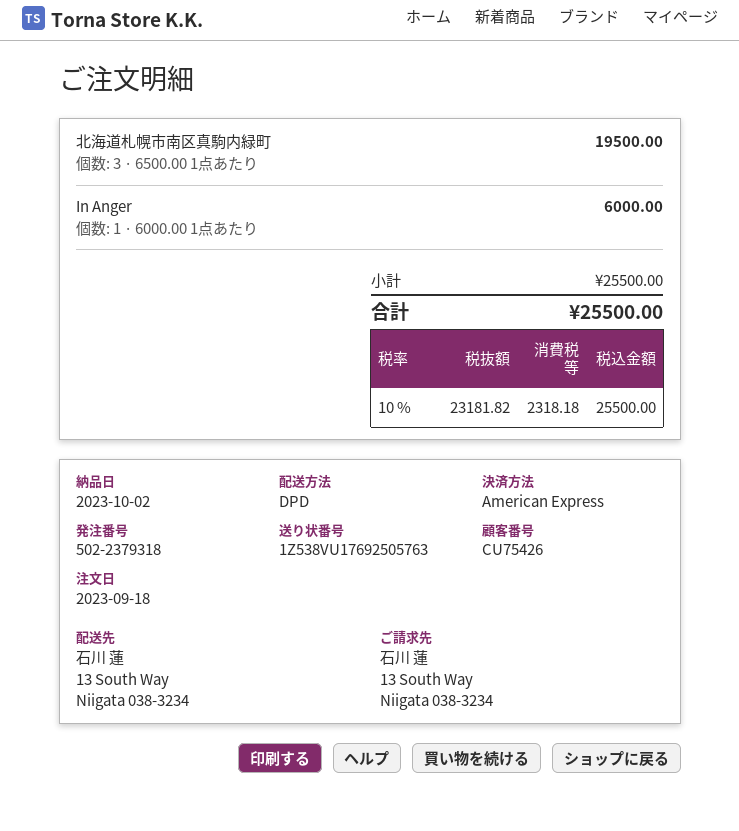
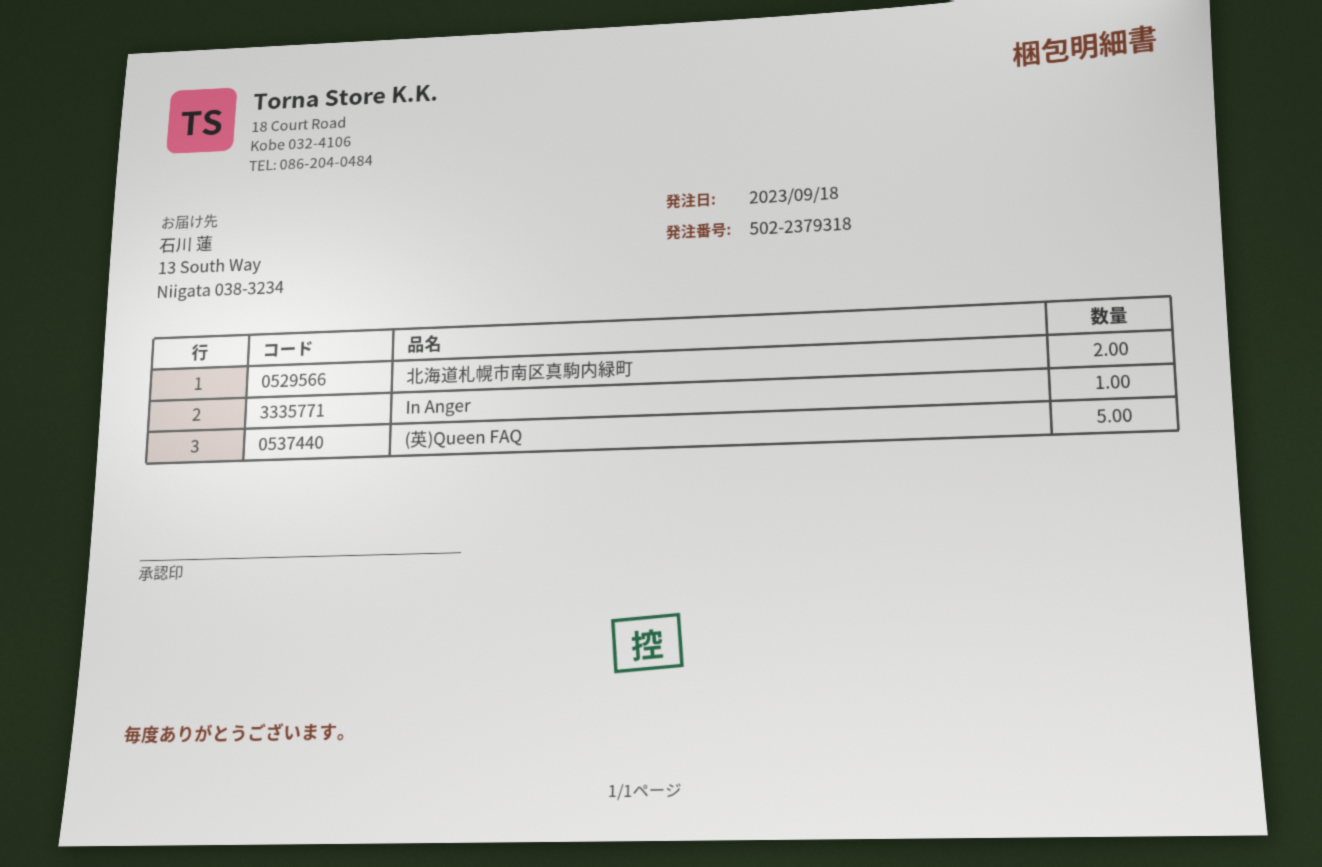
北海道札幌市南区真駒内緑町: 3 -> 2
(英)Queen FAQ: none -> 5

